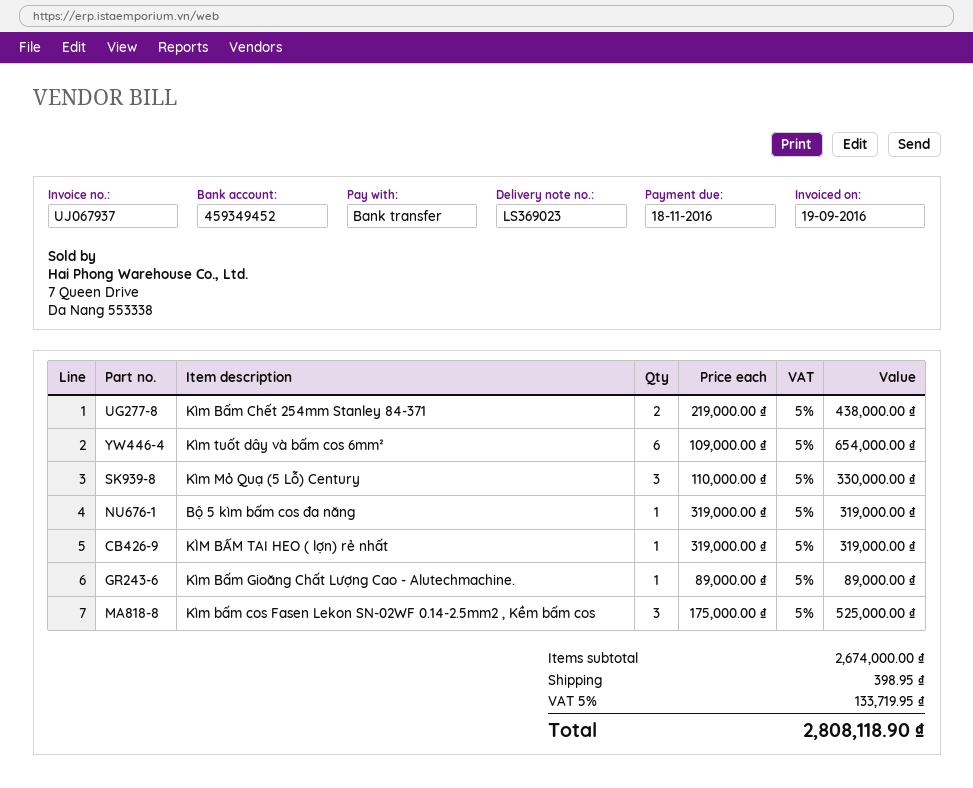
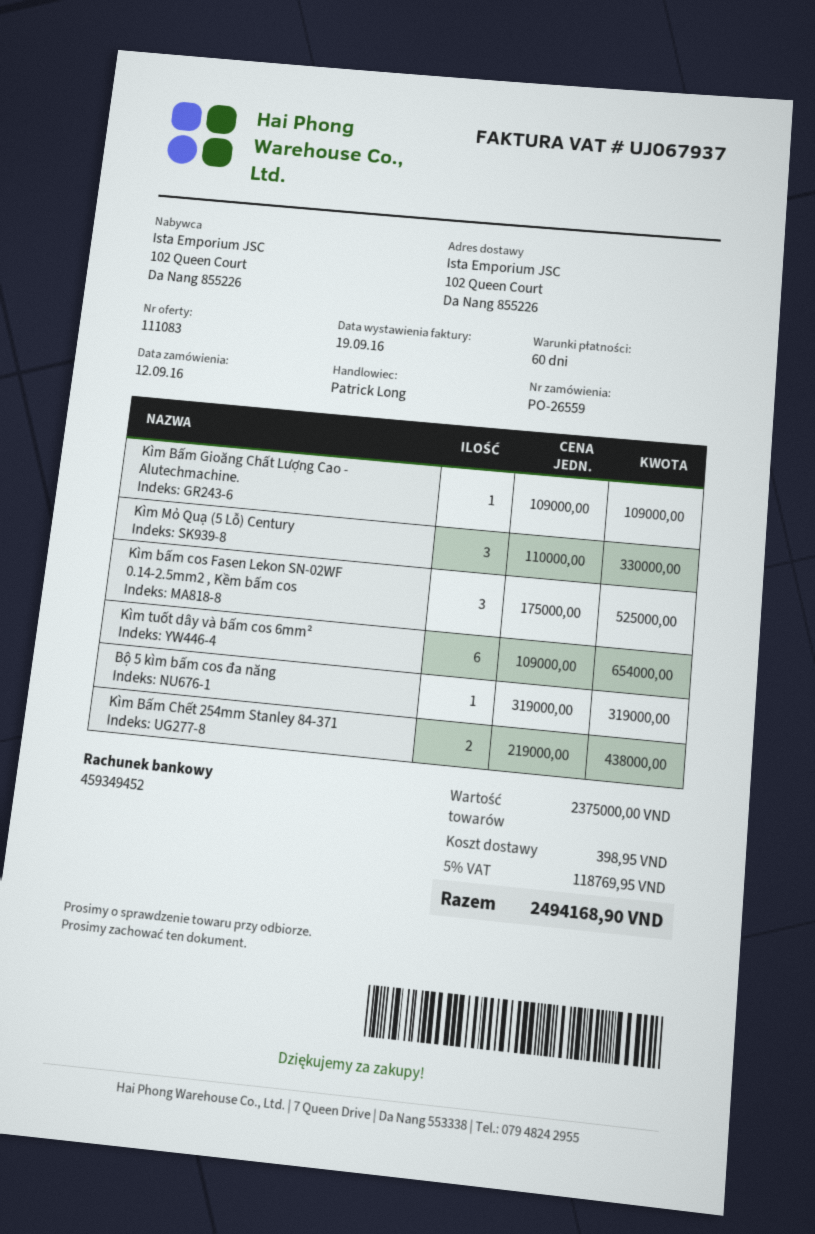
KÌM BẤM TAI HEO ( lợn) rẻ nhất: 1 x 319000.00 = 319000.00 -> none
Kìm Bấm Gioăng Chất Lượng Cao - Alutechmachine.: 1 x 89000.00 = 89000.00 -> 1 x 109000.00 = 109000.00
subtotal: 2674000.00 -> 2375000.00
tax: 5% = 133719.95 -> 5% = 118769.95
total: 2808118.90 -> 2494168.90

